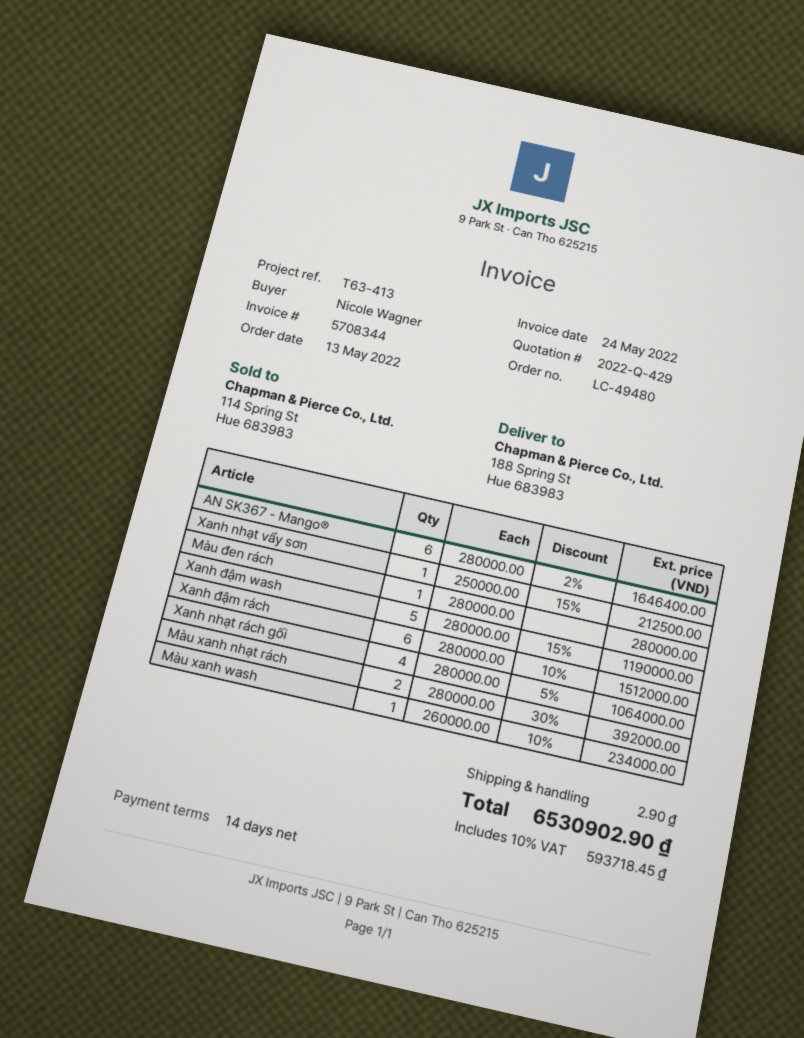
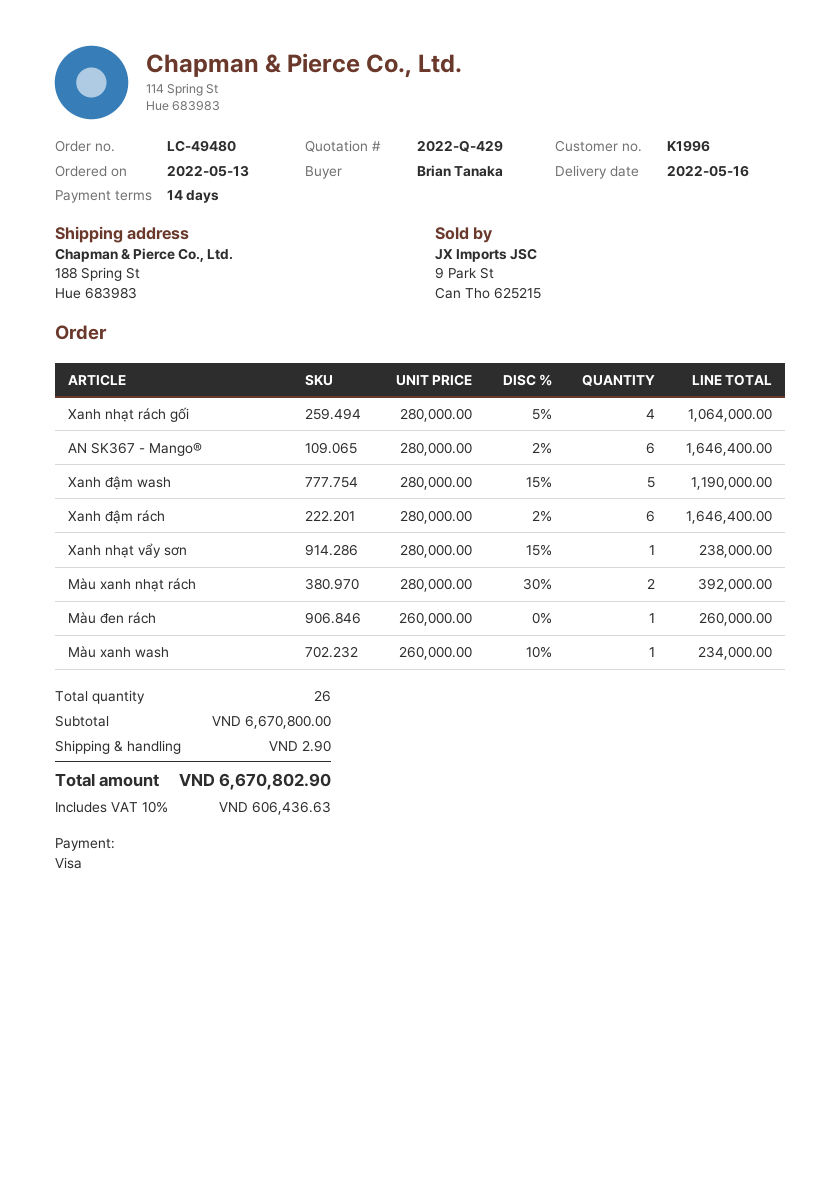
ordered by: Nicole Wagner -> Brian Tanaka
Xanh nhạt vẩy sơn: 1 x 250000.00 - 15% = 212500.00 -> 1 x 280000.00 - 15% = 238000.00
Màu đen rách: 1 x 280000.00 = 280000.00 -> 1 x 260000.00 = 260000.00
Xanh đậm rách: 6 x 280000.00 - 10% = 1512000.00 -> 6 x 280000.00 - 2% = 1646400.00
tax: 10% = 593718.45 -> 10% = 606436.63
total: 6530902.90 -> 6670802.90

